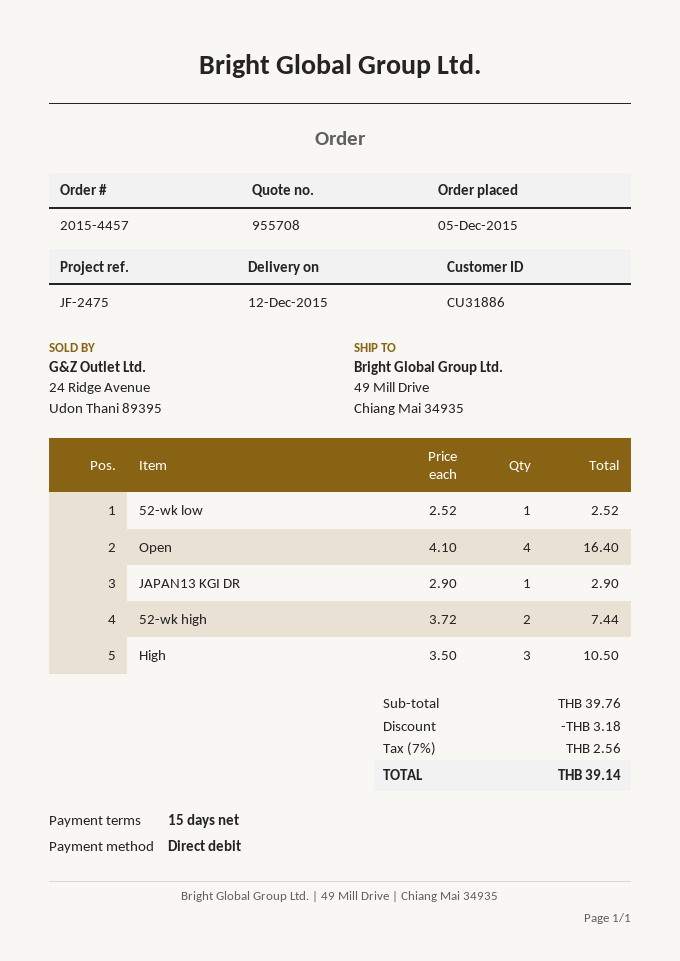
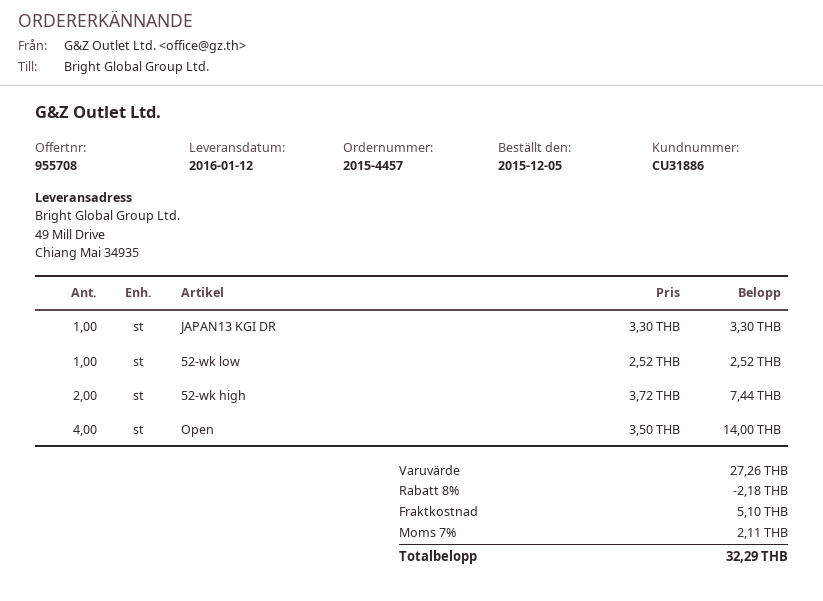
delivery date: 2015-12-12 -> 2016-01-12
Open: 4 x 4.10 = 16.40 -> 4 x 3.50 = 14.00
JAPAN13 KGI DR: 1 x 2.90 = 2.90 -> 1 x 3.30 = 3.30
High: 3 x 3.50 = 10.50 -> none
subtotal: 39.76 -> 27.26
discount: 3.18 -> 2.18
shipping: none -> 5.10
tax: 7% = 2.56 -> 7% = 2.11
total: 39.14 -> 32.29

